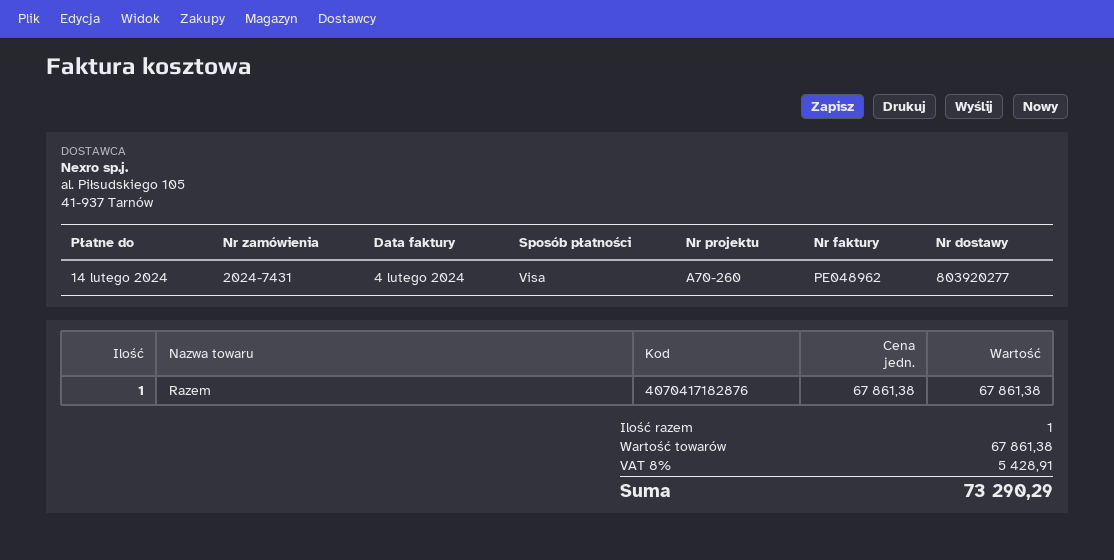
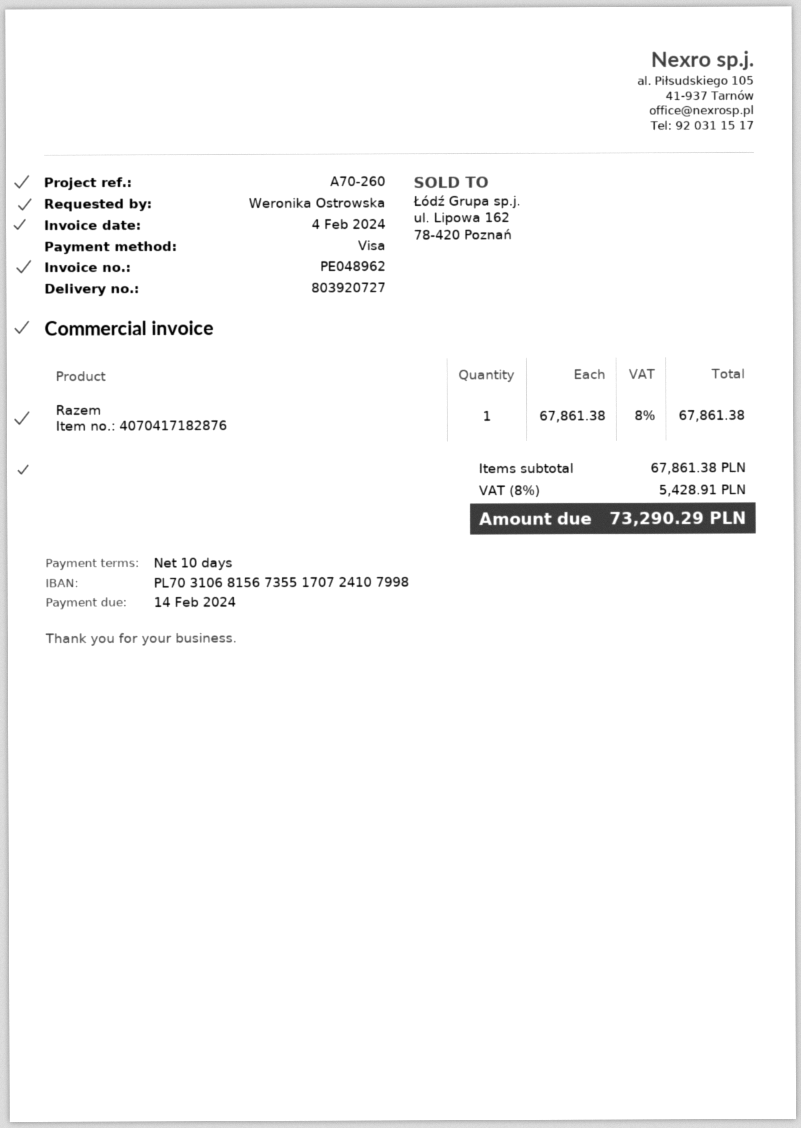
delivery note number: 803920277 -> 803920727

